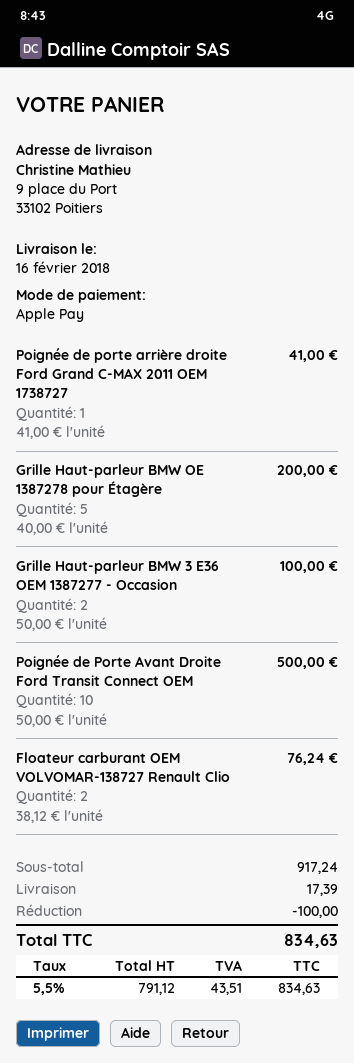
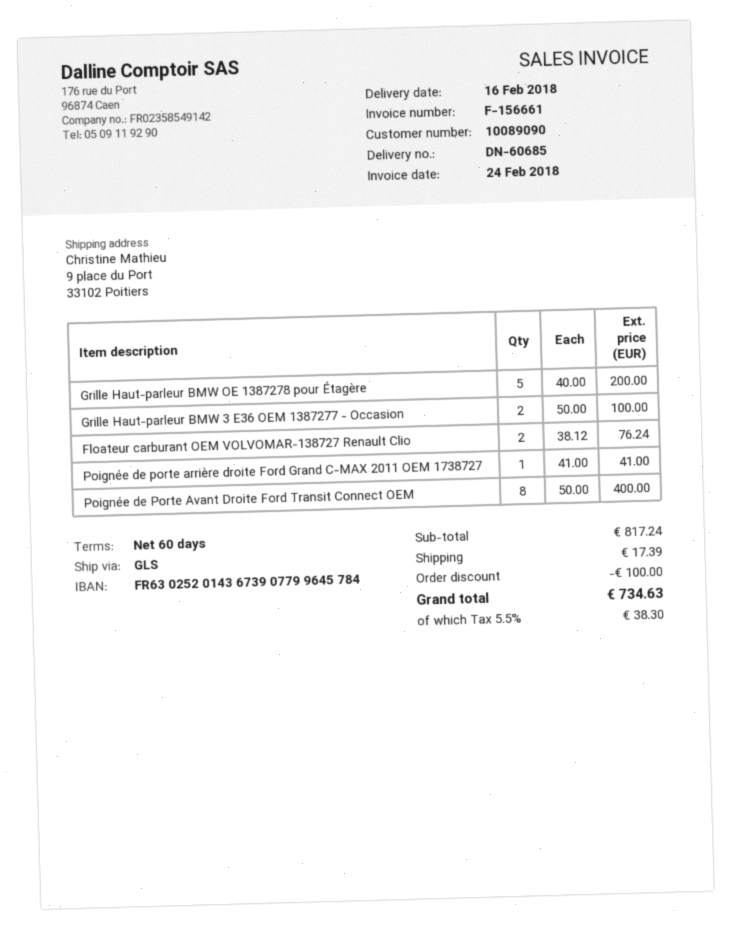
Poignée de Porte Avant Droite Ford Transit Connect OEM: 10 x 50.00 = 500.00 -> 8 x 50.00 = 400.00
subtotal: 917.24 -> 817.24
tax: 5.5% = 43.51 -> 5.5% = 38.30
total: 834.63 -> 734.63

